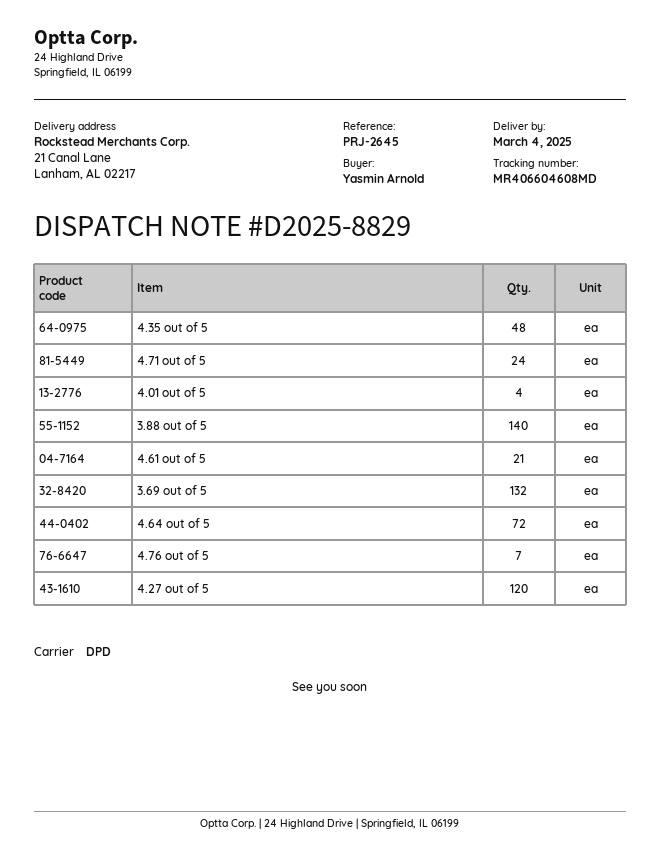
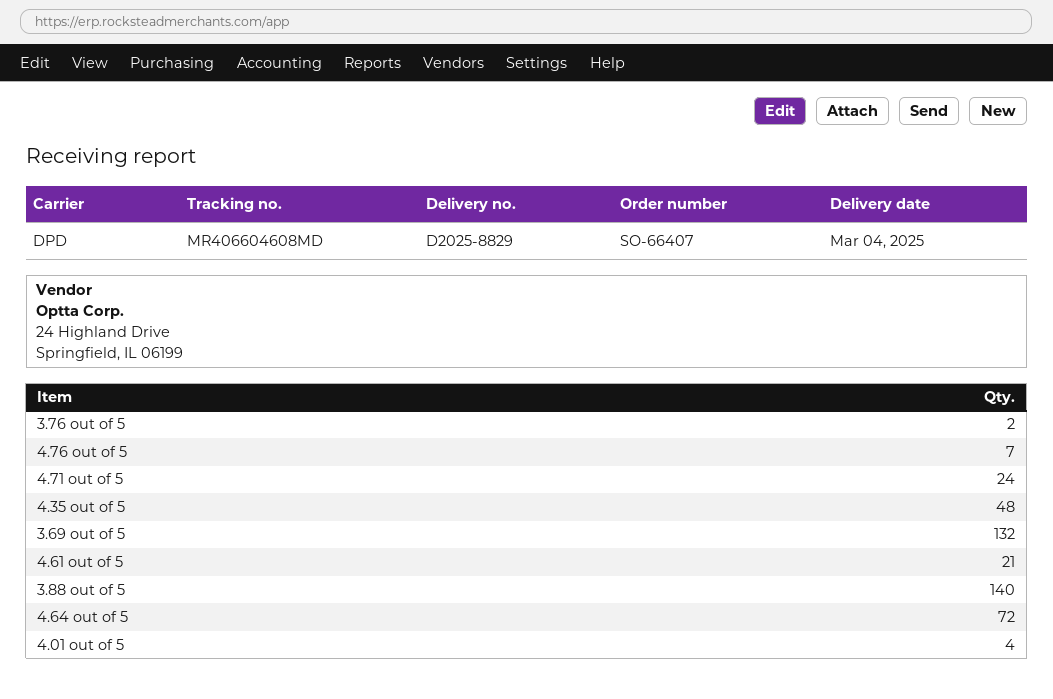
4.27 out of 5: 120 -> none
3.76 out of 5: none -> 2

